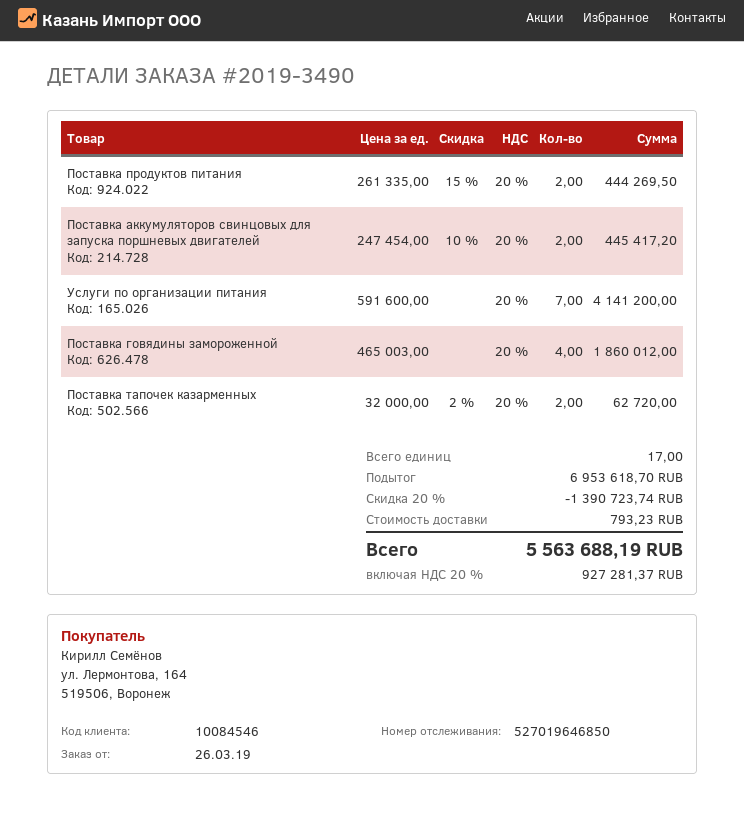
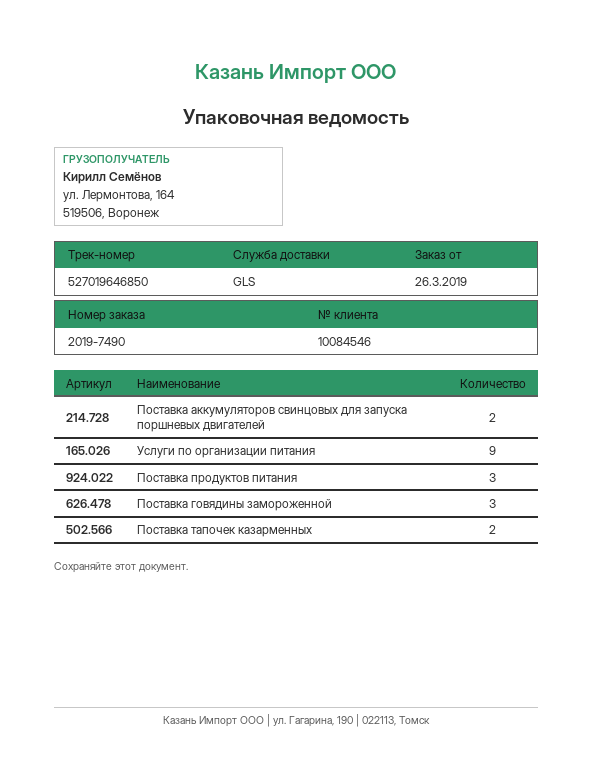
order number: 2019-3490 -> 2019-7490
Поставка продуктов питания: 2 -> 3
Услуги по организации питания: 7 -> 9
Поставка говядины замороженной: 4 -> 3

